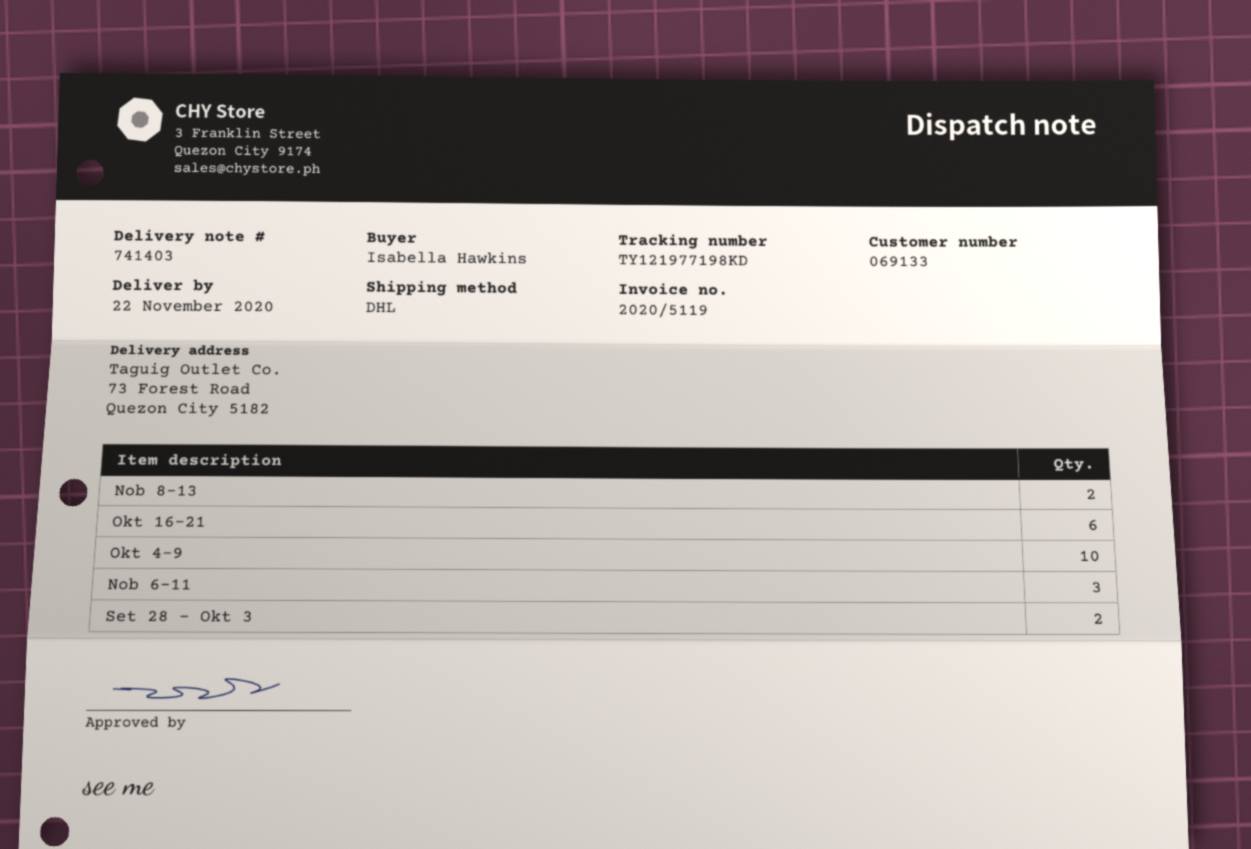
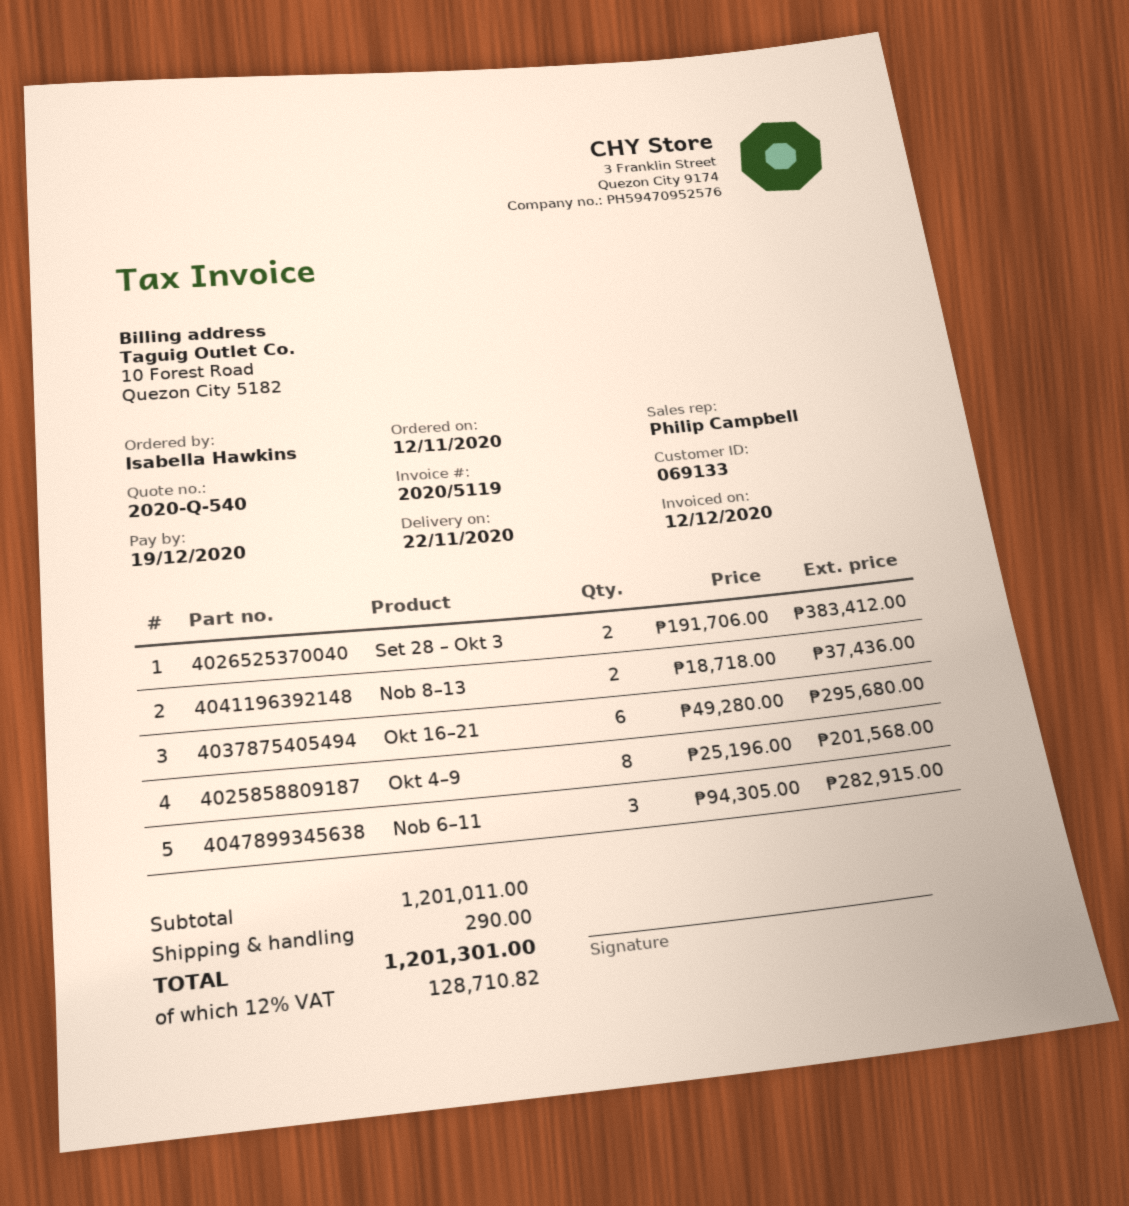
Okt 4–9: 10 -> 8

